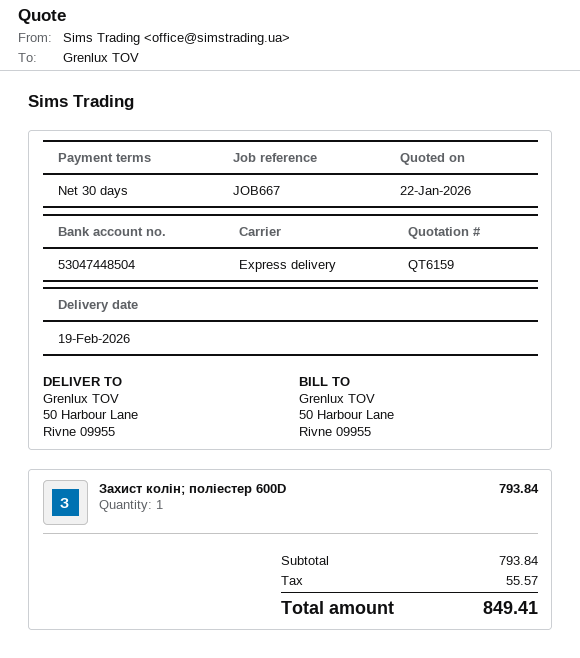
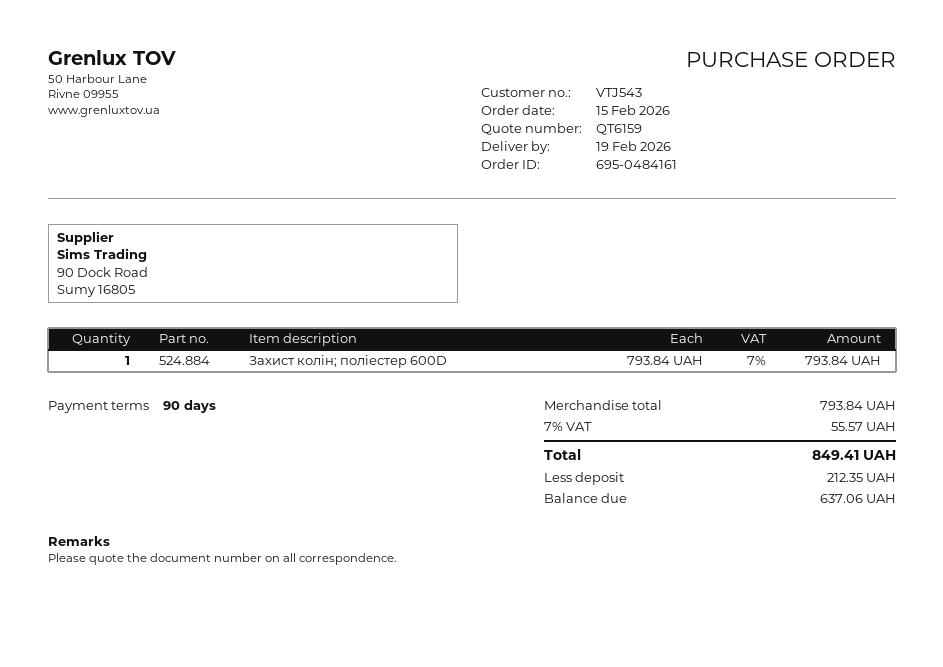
payment terms: 30 days -> 90 days

